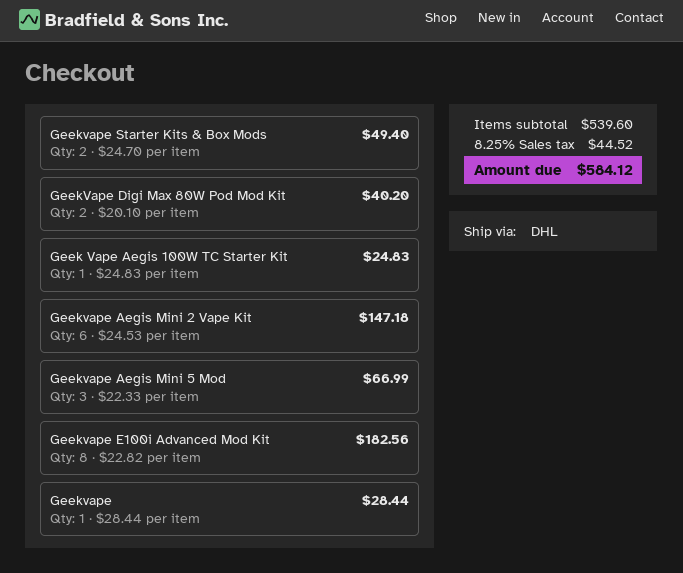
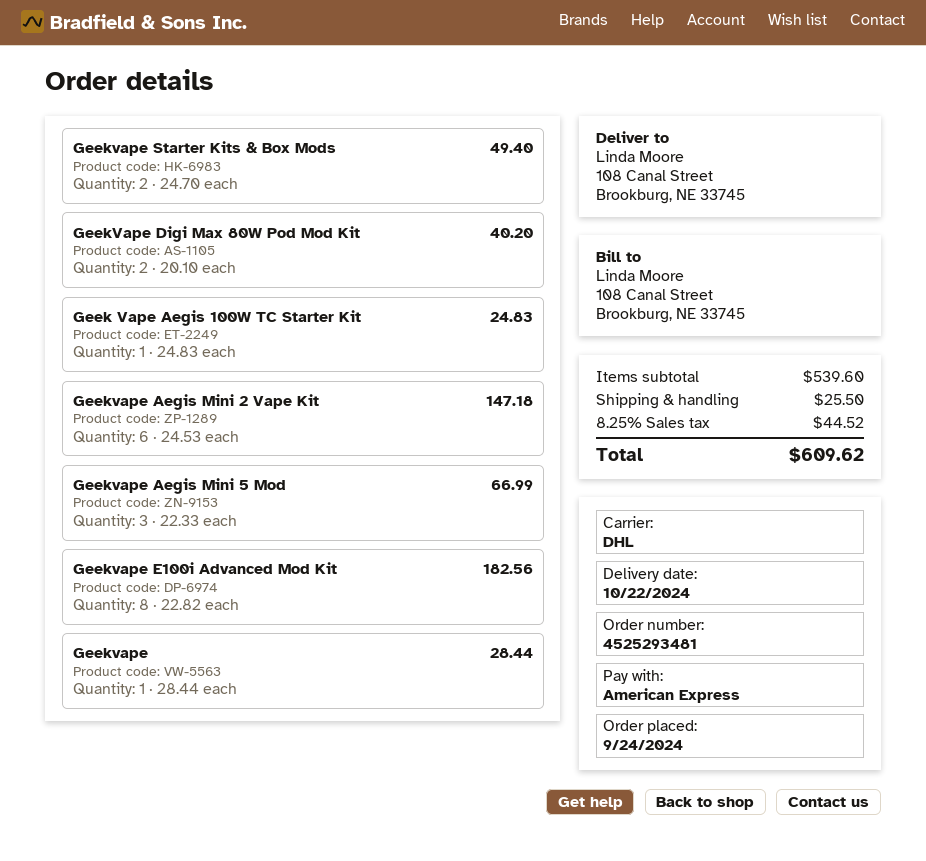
shipping: none -> 25.50
total: 584.12 -> 609.62

